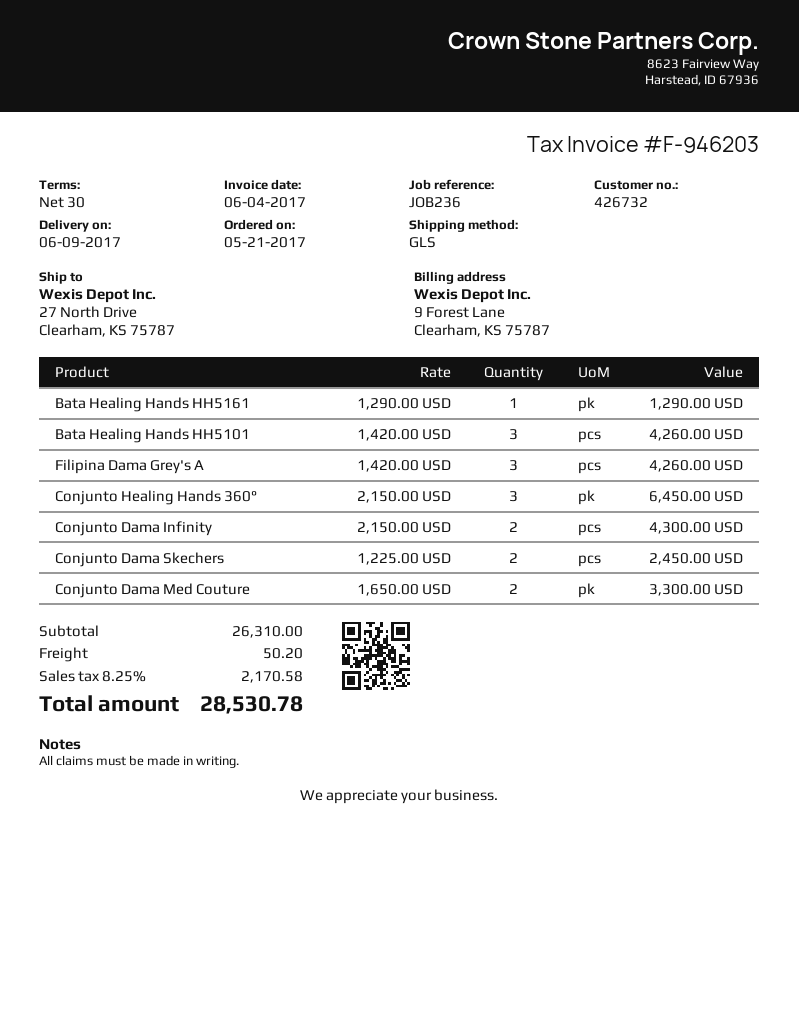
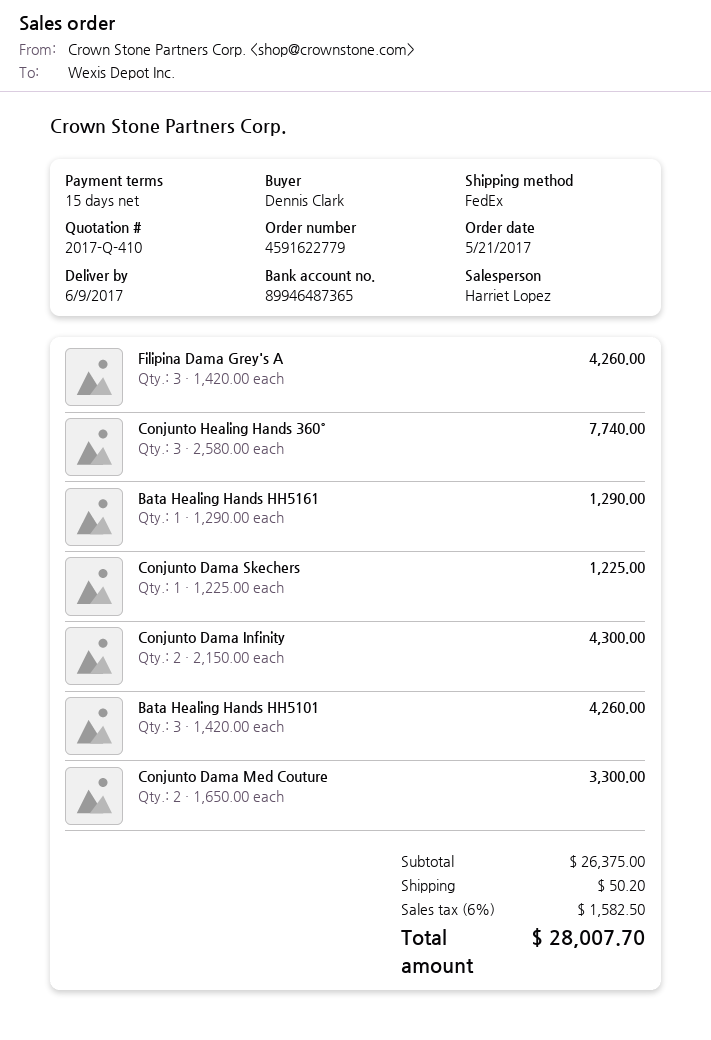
payment terms: 30 days -> 15 days
shipping method: GLS -> FedEx
Conjunto Healing Hands 360°: 3 x 2150.00 = 6450.00 -> 3 x 2580.00 = 7740.00
Conjunto Dama Skechers: 2 x 1225.00 = 2450.00 -> 1 x 1225.00 = 1225.00
subtotal: 26310.00 -> 26375.00
tax: 8.25% = 2170.58 -> 6% = 1582.50
total: 28530.78 -> 28007.70

